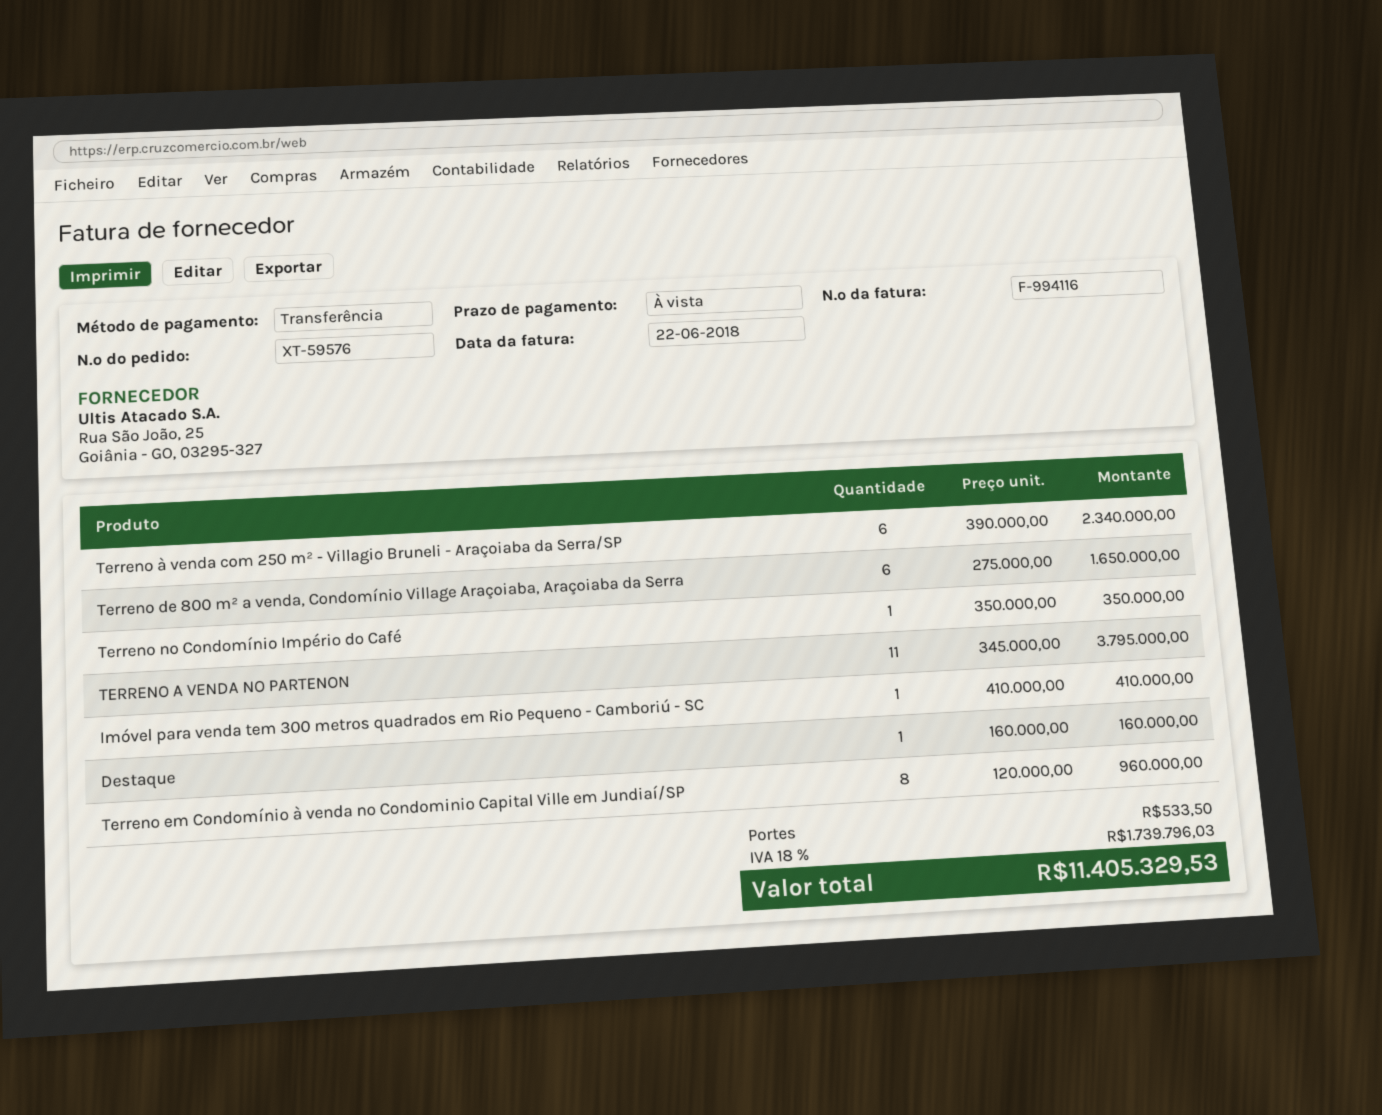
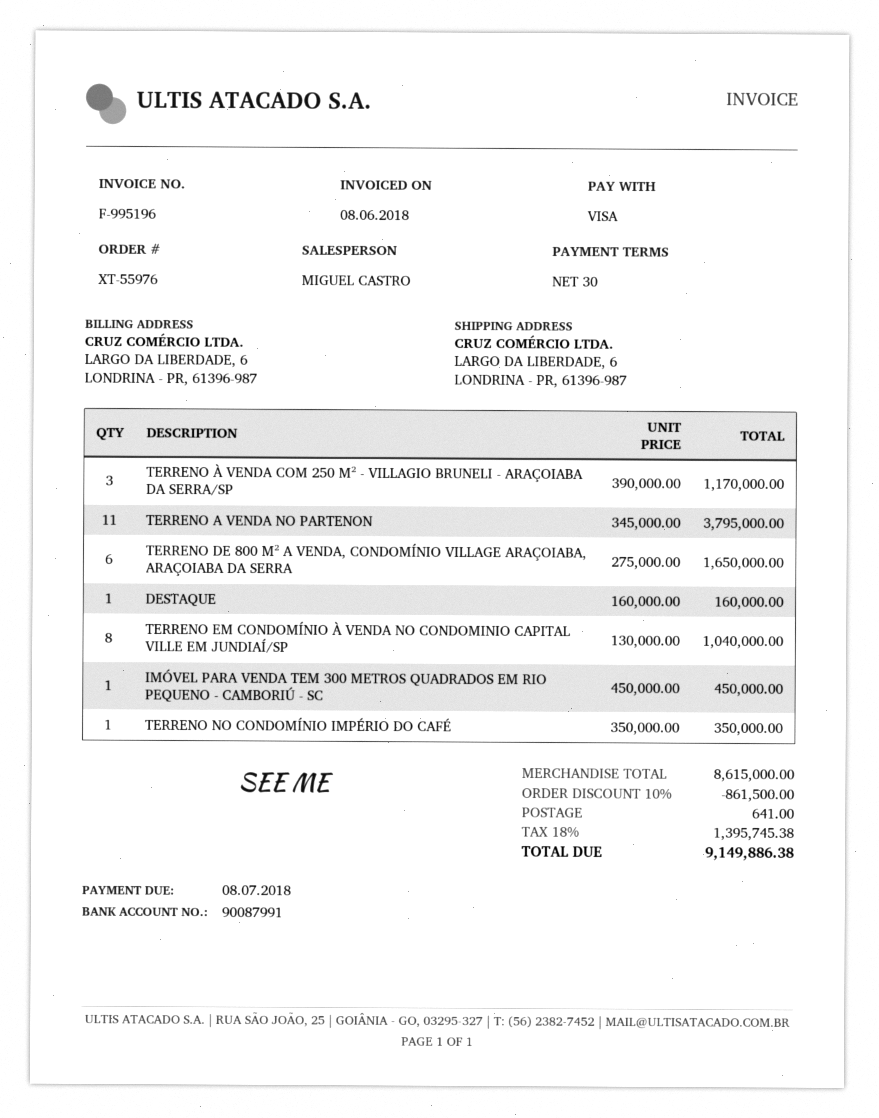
order number: XT-59576 -> XT-55976
invoice number: F-994116 -> F-995196
invoice date: 2018-06-22 -> 2018-06-08
payment terms: on receipt -> 30 days
payment method: bank transfer -> Visa
Terreno à venda com 250 m² - Villagio Bruneli - Araçoiaba da Serra/SP: 6 x 390000.00 = 2340000.00 -> 3 x 390000.00 = 1170000.00
Imóvel para venda tem 300 metros quadrados em Rio Pequeno - Camboriú - SC: 1 x 410000.00 = 410000.00 -> 1 x 450000.00 = 450000.00
Terreno em Condomínio à venda no Condominio Capital Ville em Jundiaí/SP: 8 x 120000.00 = 960000.00 -> 8 x 130000.00 = 1040000.00
discount: none -> 10% = 861500.00
shipping: 533.50 -> 641.00
tax: 18% = 1739796.03 -> 18% = 1395745.38
total: 11405329.53 -> 9149886.38

